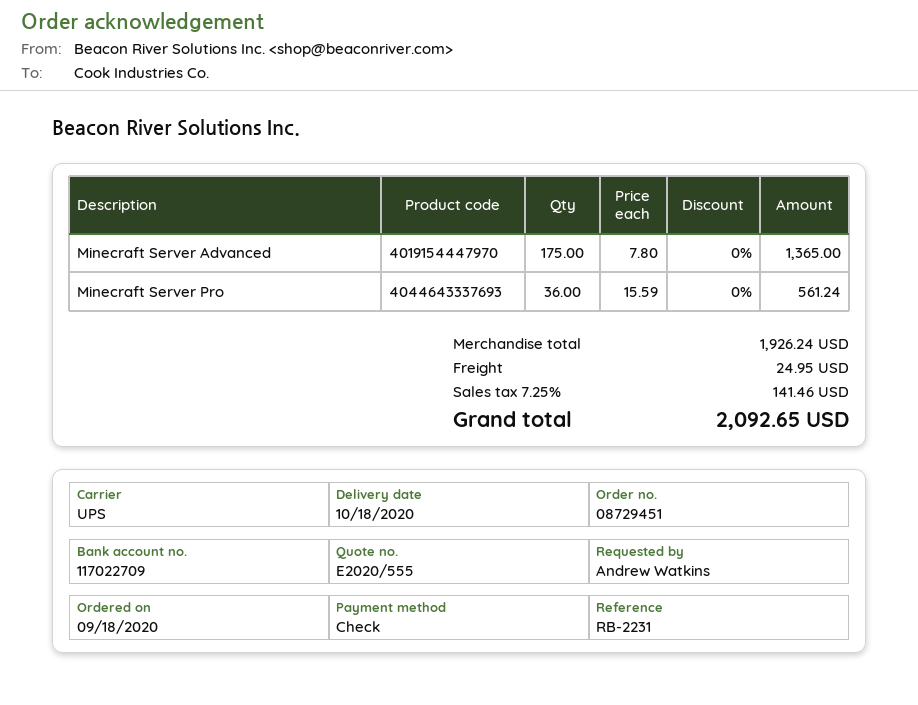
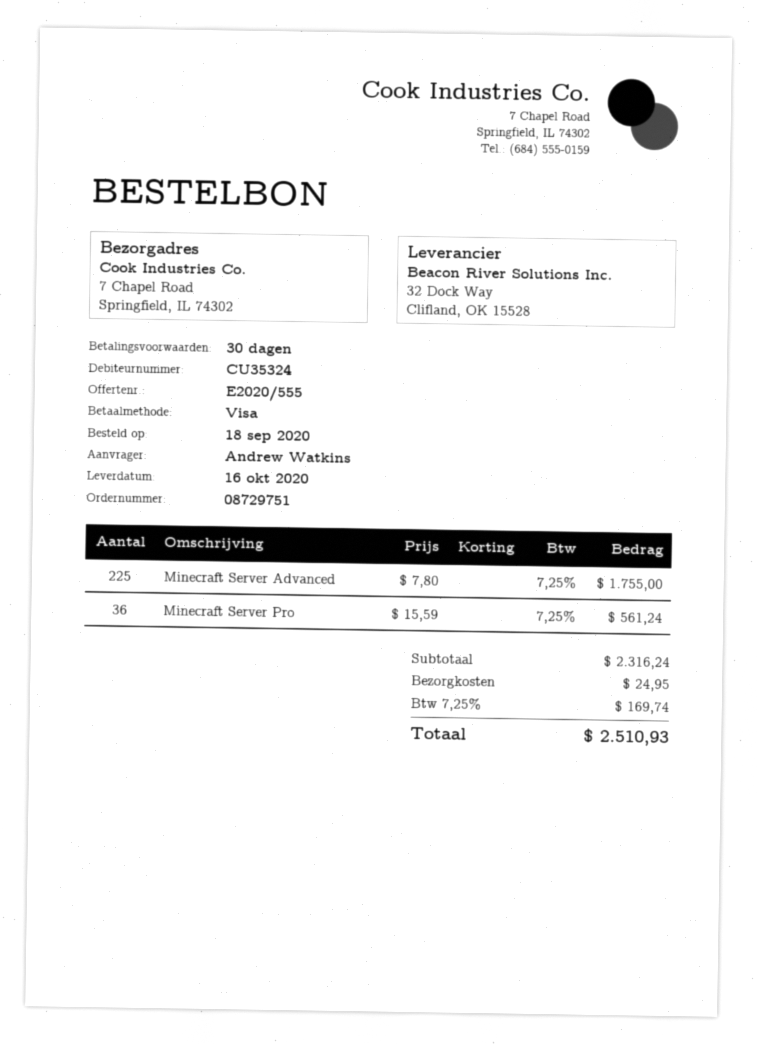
order number: 08729451 -> 08729751
delivery date: 2020-10-18 -> 2020-10-16
payment method: cheque -> Visa
Minecraft Server Advanced: 175 x 7.80 = 1365.00 -> 225 x 7.80 = 1755.00
subtotal: 1926.24 -> 2316.24
tax: 7.25% = 141.46 -> 7.25% = 169.74
total: 2092.65 -> 2510.93

